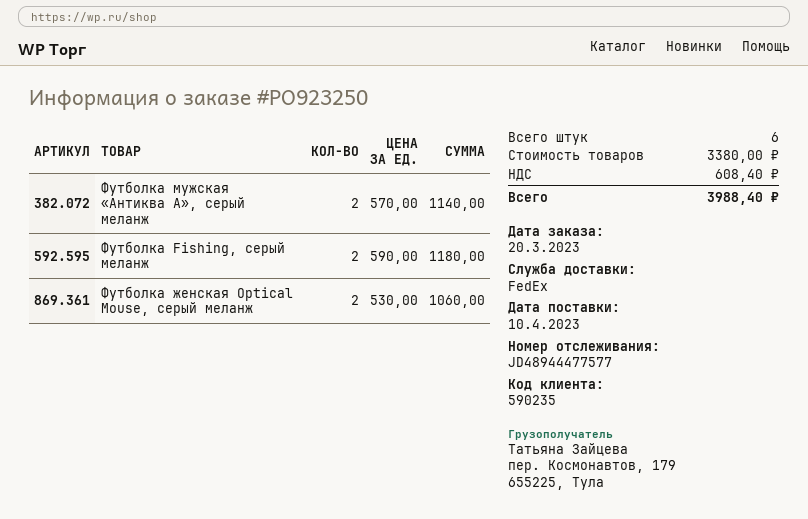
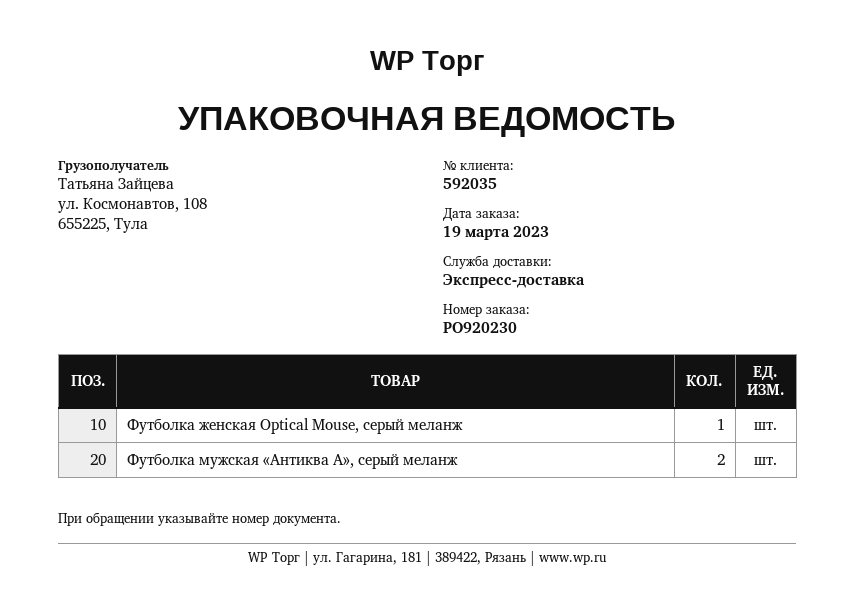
order number: PO923250 -> PO920230
order date: 2023-03-20 -> 2023-03-19
customer number: 590235 -> 592035
shipping method: FedEx -> express
ship to: пер. Космонавтов, 179, 655225, Тула -> ул. Космонавтов, 108, 655225, Тула
Футболка Fishing, серый меланж: 2 -> none
Футболка женская Optical Mouse, серый меланж: 2 -> 1

